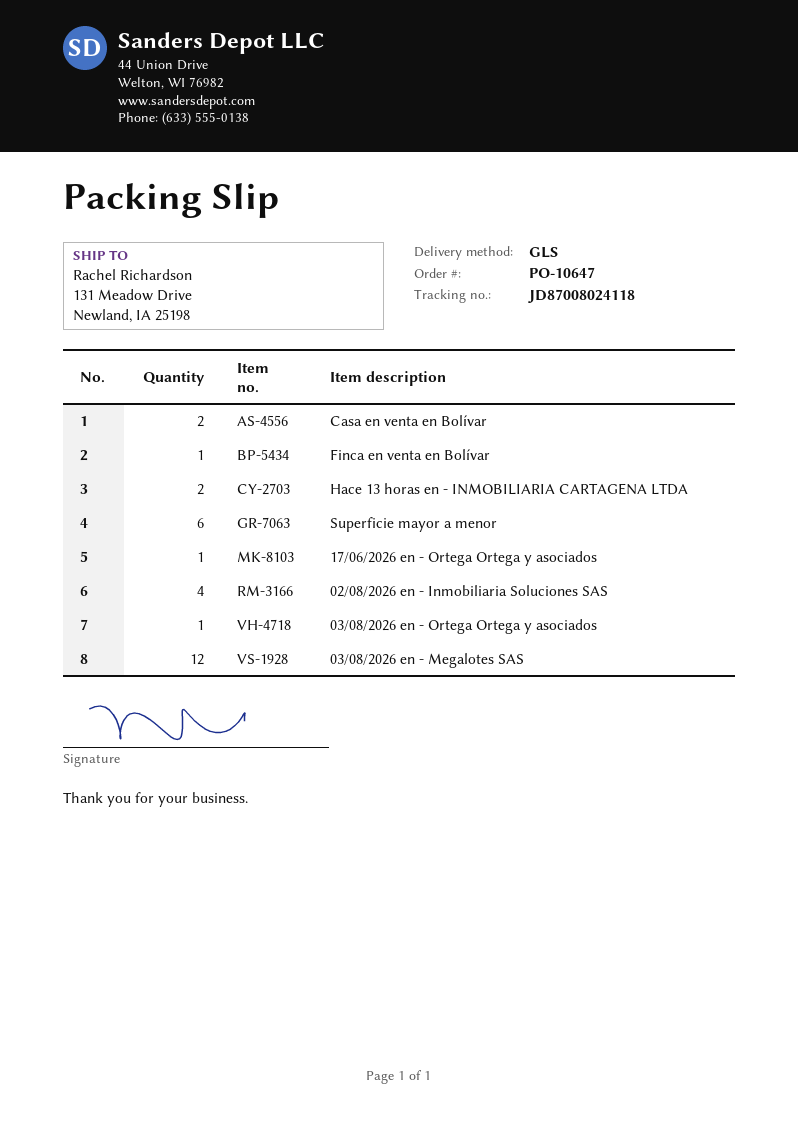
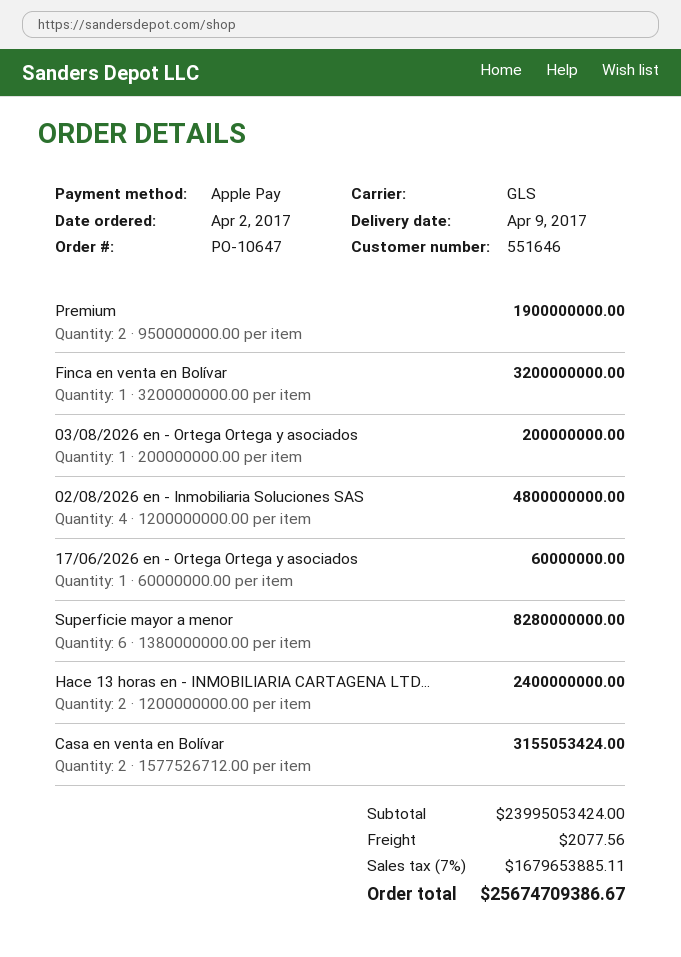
03/08/2026 en - Megalotes SAS: 12 -> none
Premium: none -> 2

